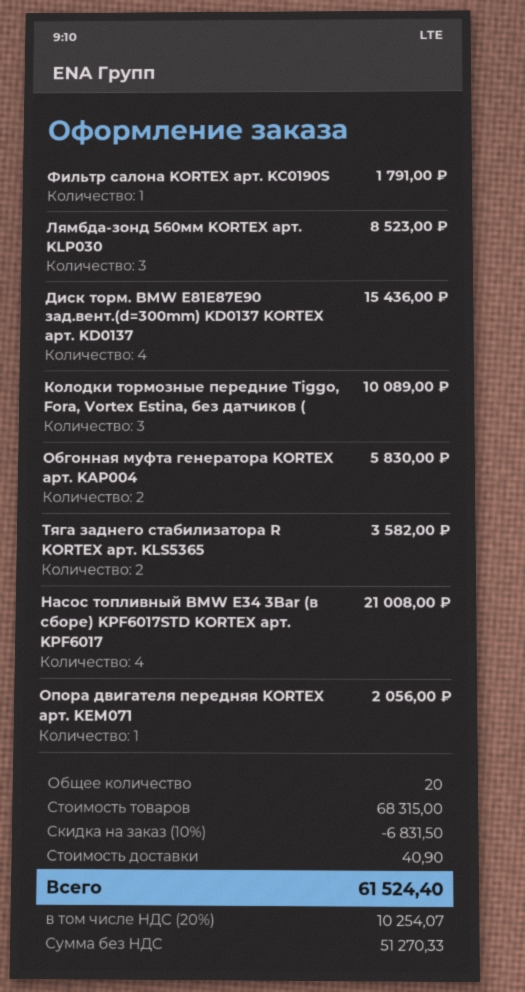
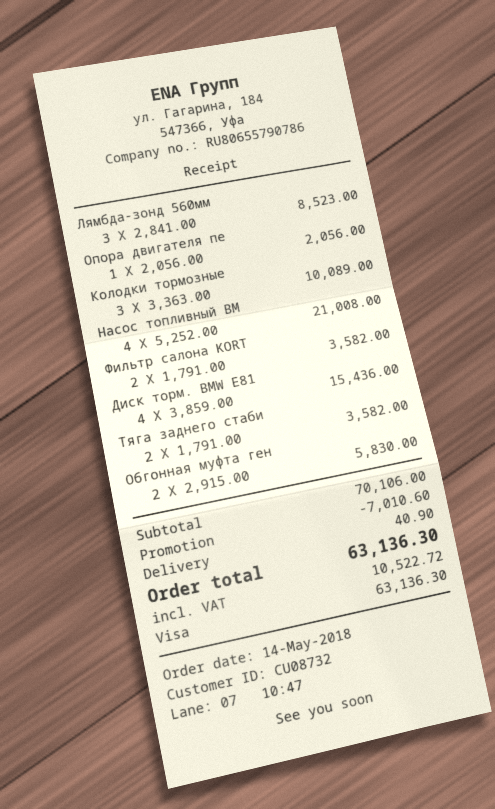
Фильтр салона KORTEX арт. KC0190S: 1 for 1791.00 -> 2 for 3582.00
subtotal: 68315.00 -> 70106.00
discount: 6831.50 -> 7010.60
tax: 10254.07 -> 10522.72
total: 61524.40 -> 63136.30

